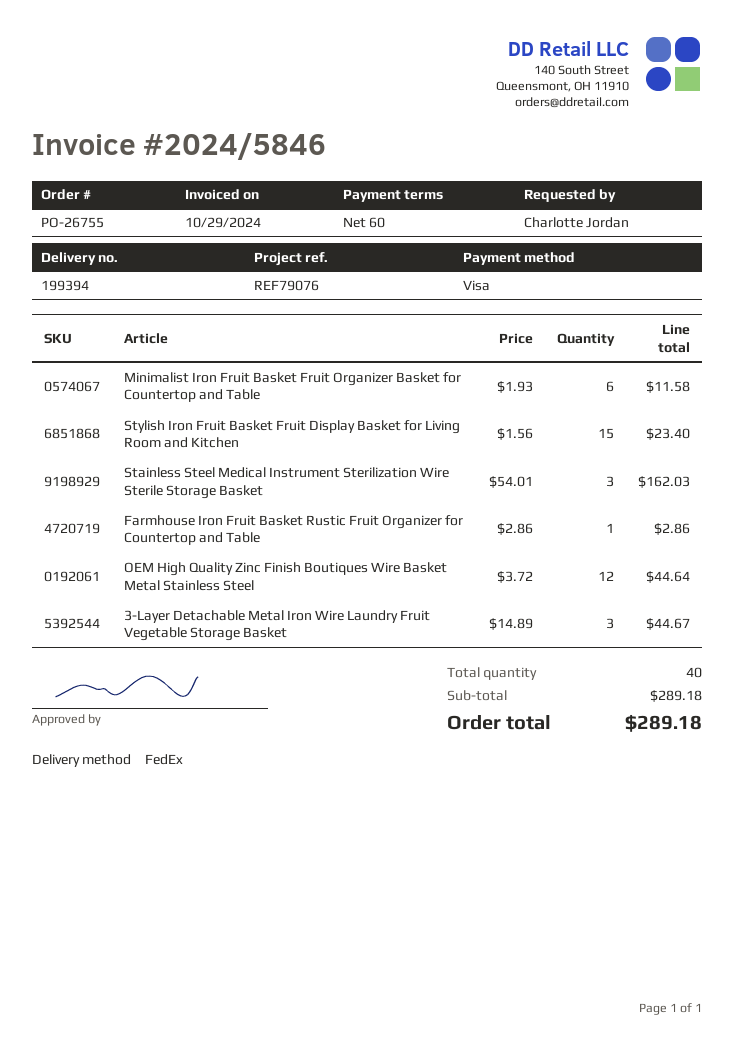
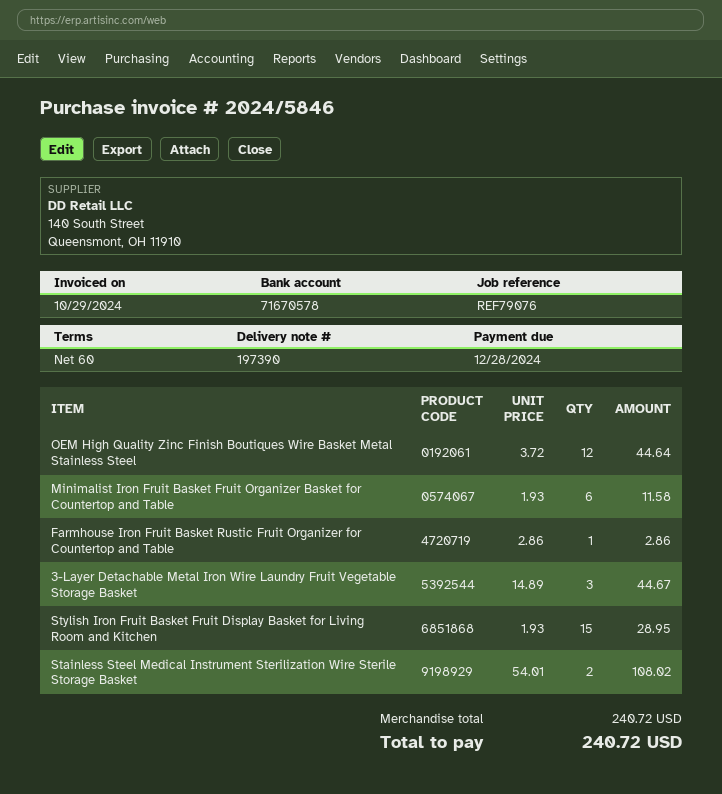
delivery note number: 199394 -> 197390
Stylish Iron Fruit Basket Fruit Display Basket for Living Room and Kitchen: 15 x 1.56 = 23.40 -> 15 x 1.93 = 28.95
Stainless Steel Medical Instrument Sterilization Wire Sterile Storage Basket: 3 x 54.01 = 162.03 -> 2 x 54.01 = 108.02
subtotal: 289.18 -> 240.72
total: 289.18 -> 240.72

